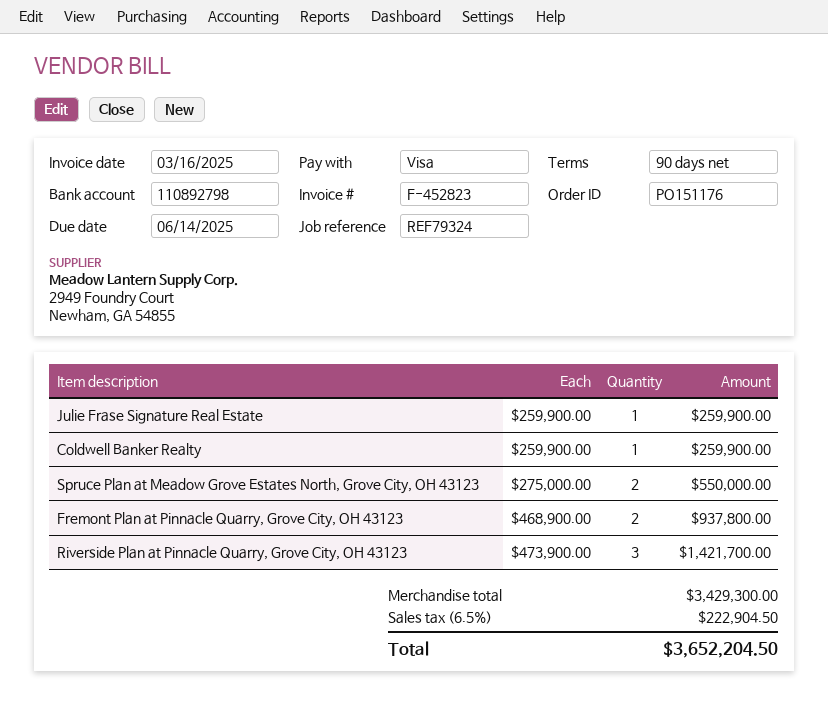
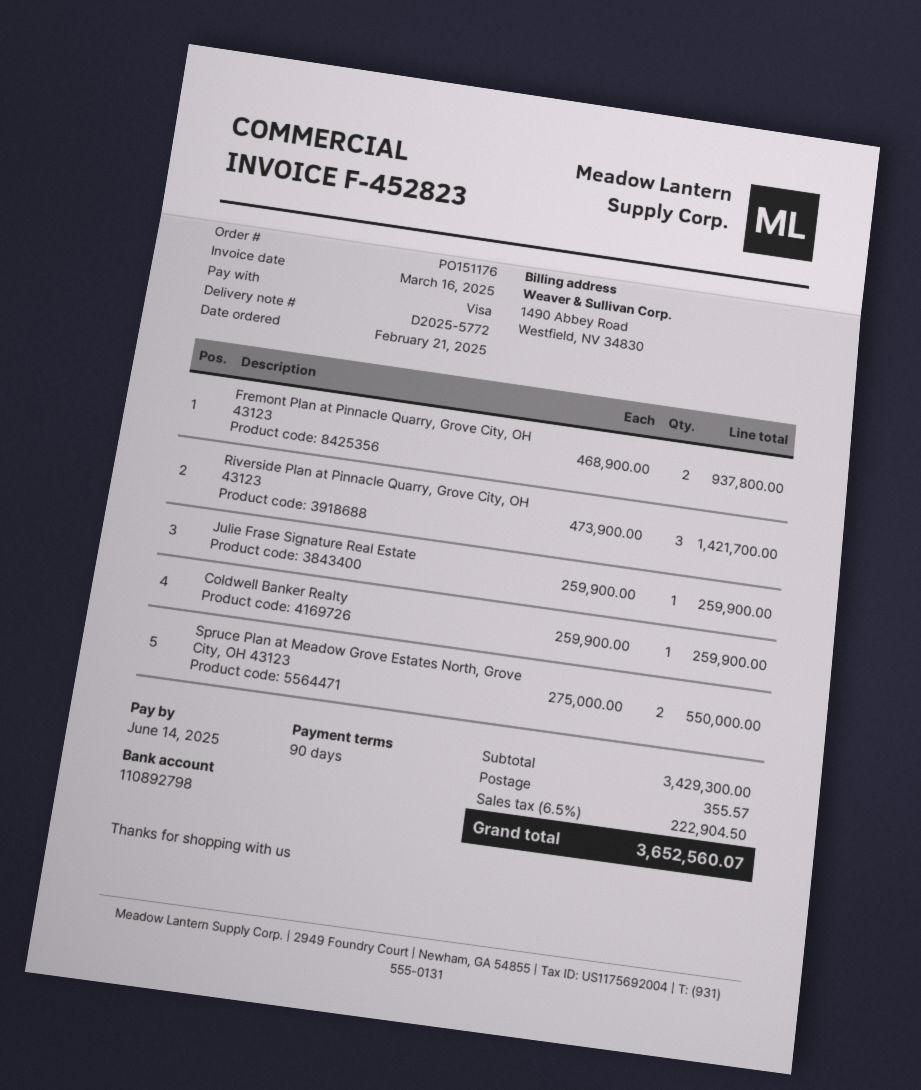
shipping: none -> 355.57
total: 3652204.50 -> 3652560.07

